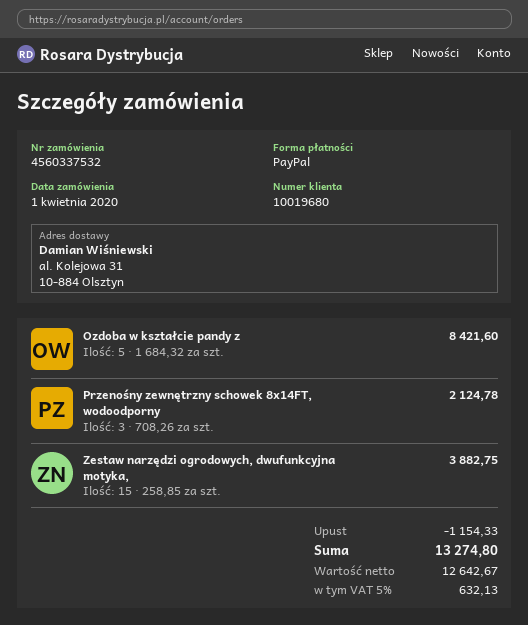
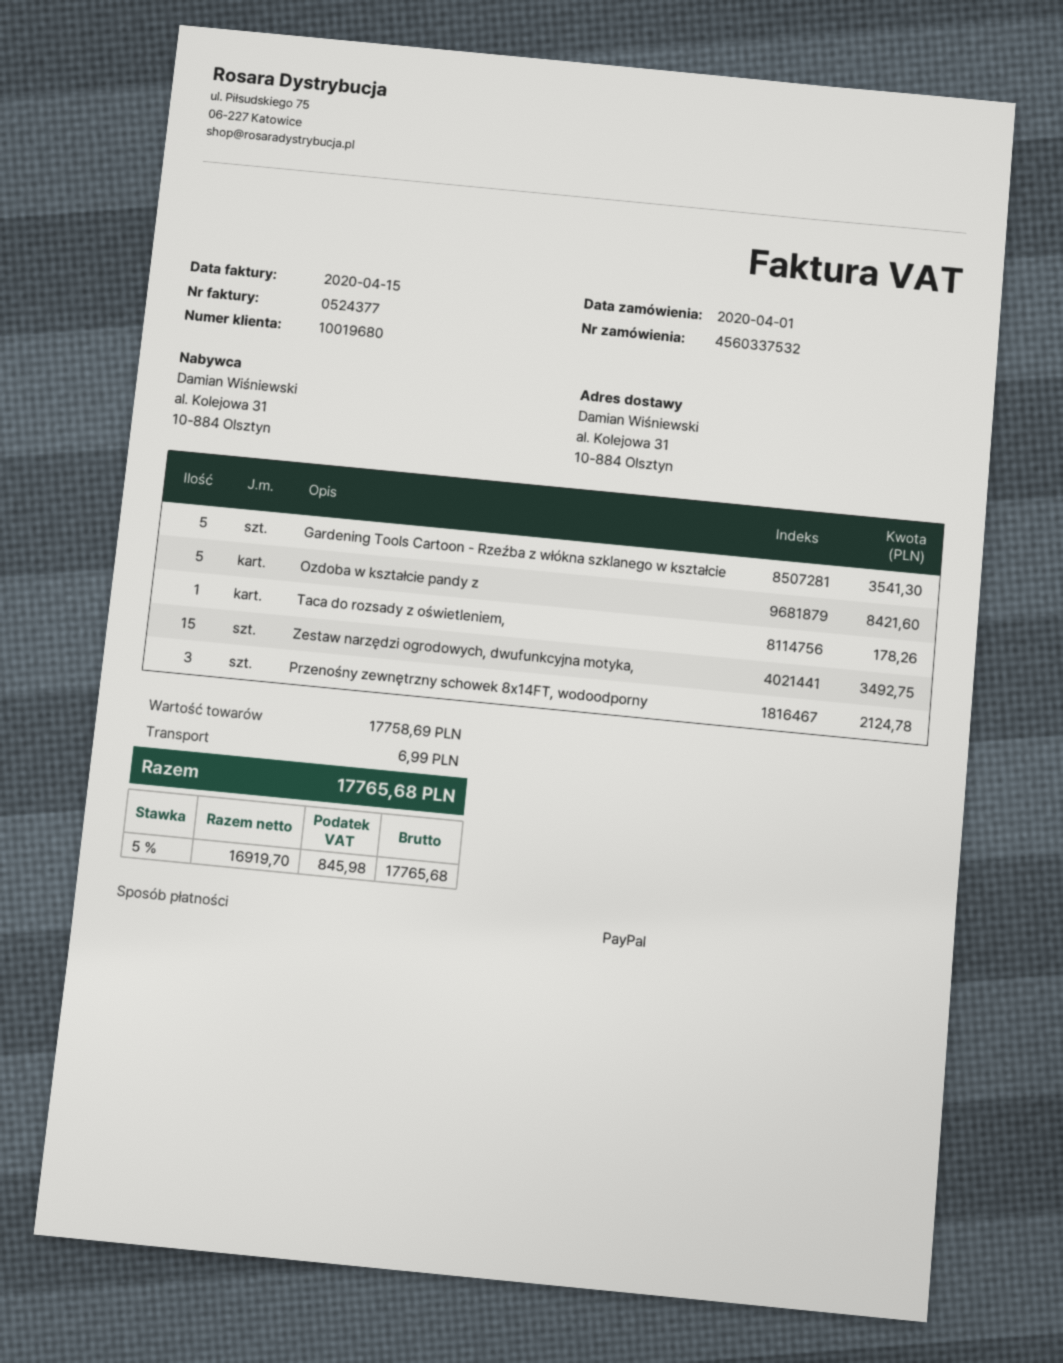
Zestaw narzędzi ogrodowych, dwufunkcyjna motyka,: 15 for 3882.75 -> 15 for 3492.75
Gardening Tools Cartoon - Rzeźba z włókna szklanego w kształcie: none -> 5 for 3541.30
Taca do rozsady z oświetleniem,: none -> 1 for 178.26
discount: 1154.33 -> none
shipping: none -> 6.99
net: 12642.67 -> 16919.70
tax: 5% = 632.13 -> 5% = 845.98
total: 13274.80 -> 17765.68

